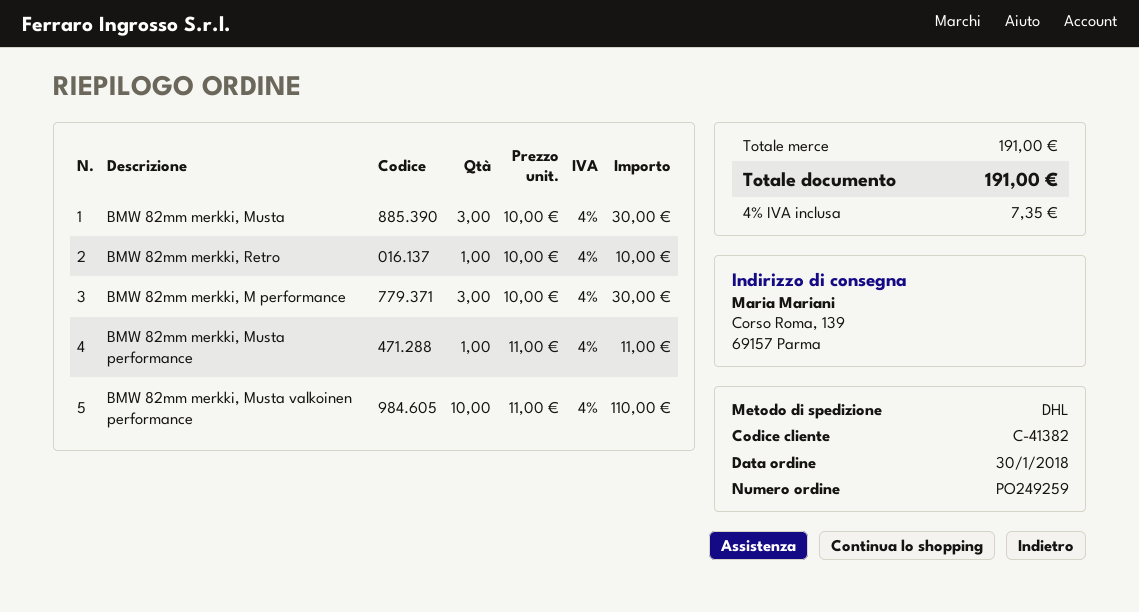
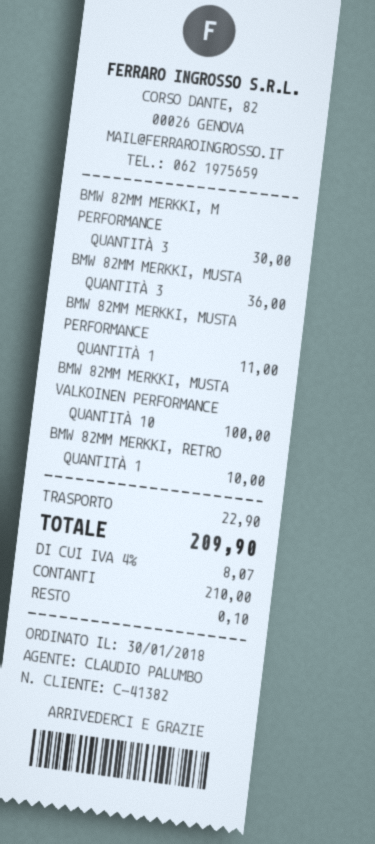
BMW 82mm merkki, Musta: 3 for 30.00 -> 3 for 36.00
BMW 82mm merkki, Musta valkoinen performance: 10 for 110.00 -> 10 for 100.00
shipping: none -> 22.90
tax: 4% = 7.35 -> 4% = 8.07
total: 191.00 -> 209.90

